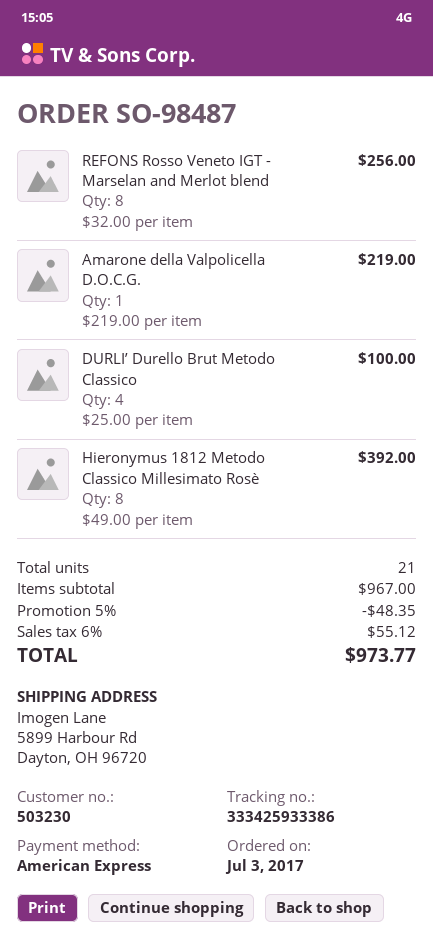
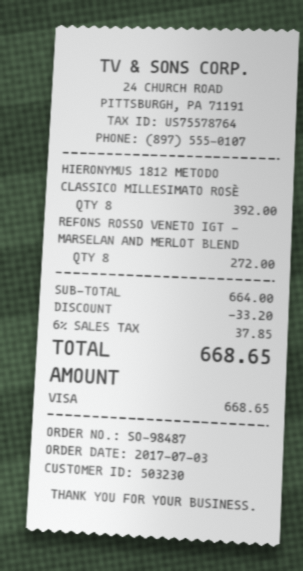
payment method: American Express -> Visa
REFONS Rosso Veneto IGT - Marselan and Merlot blend: 8 for 256.00 -> 8 for 272.00
Amarone della Valpolicella D.O.C.G.: 1 for 219.00 -> none
DURLI’ Durello Brut Metodo Classico: 4 for 100.00 -> none
subtotal: 967.00 -> 664.00
discount: 48.35 -> 33.20
tax: 6% = 55.12 -> 6% = 37.85
total: 973.77 -> 668.65

